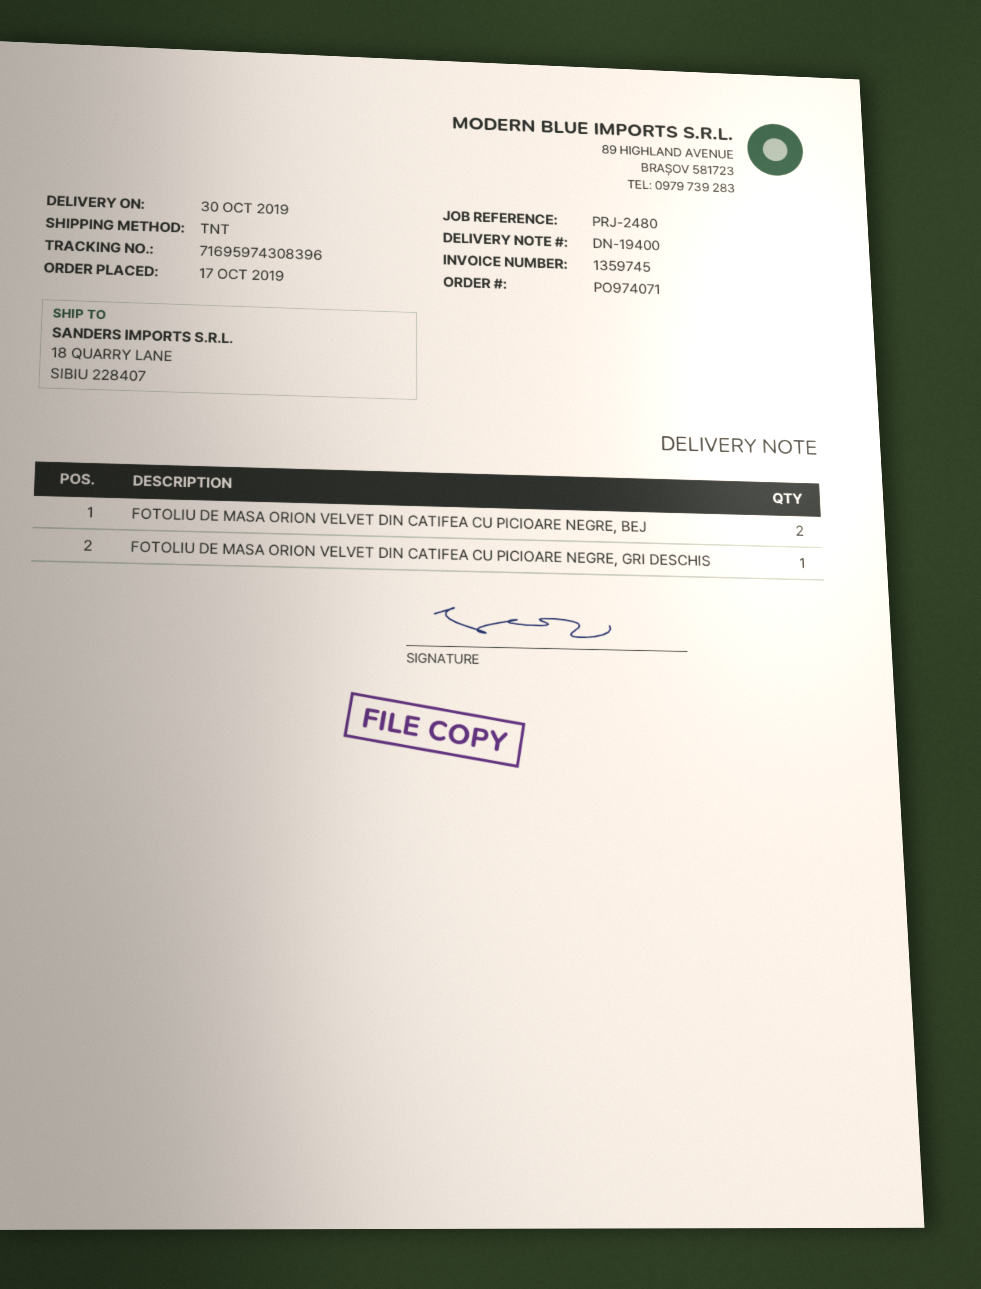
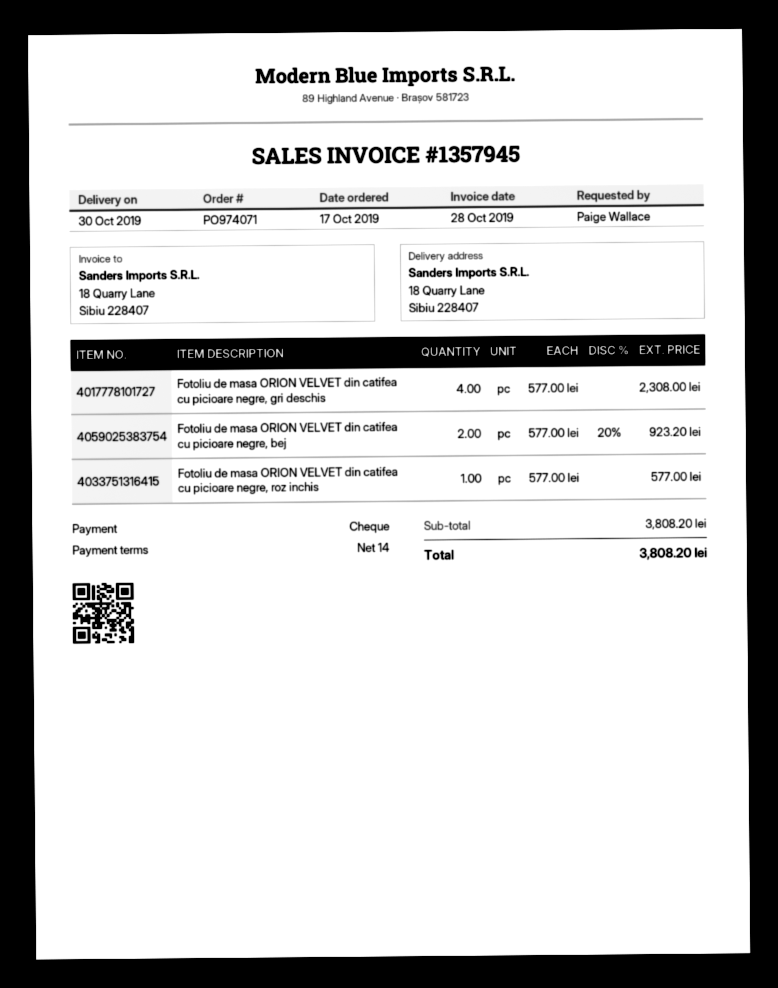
invoice number: 1359745 -> 1357945
FOTOLIU DE MASA ORION VELVET DIN CATIFEA CU PICIOARE NEGRE, GRI DESCHIS: 1 -> 4
Fotoliu de masa ORION VELVET din catifea cu picioare negre, roz inchis: none -> 1

